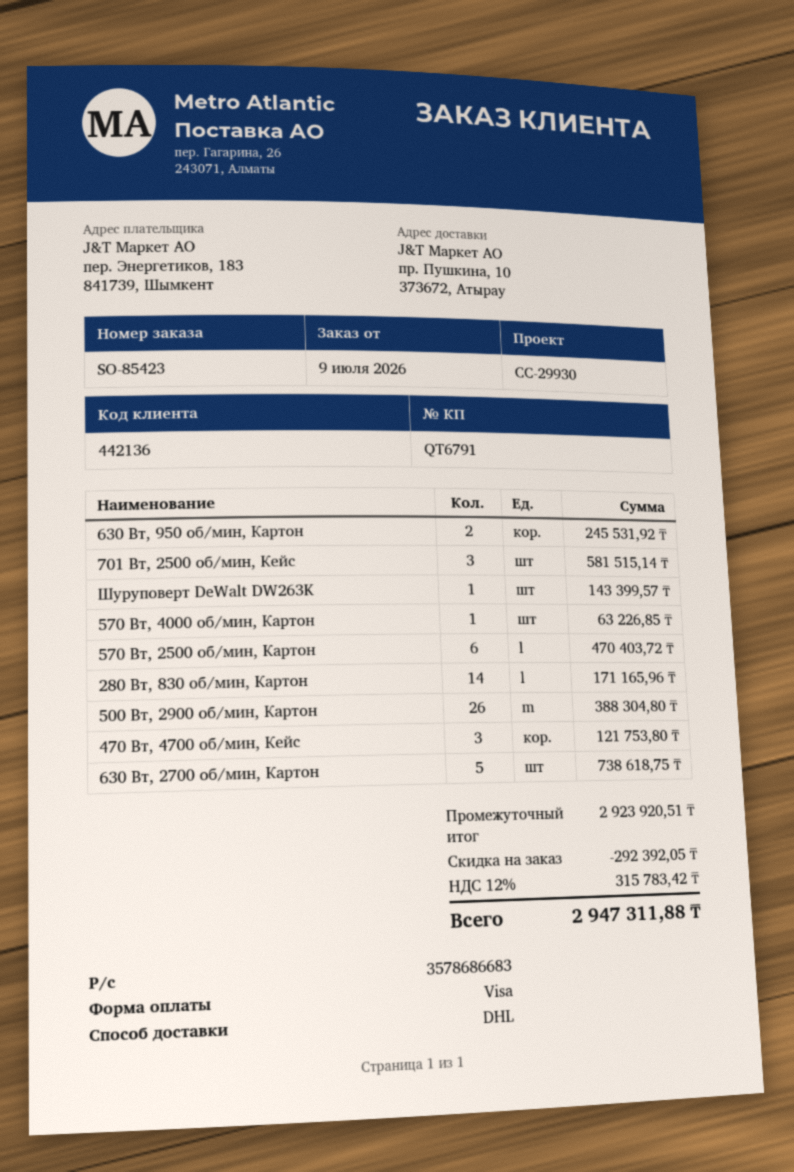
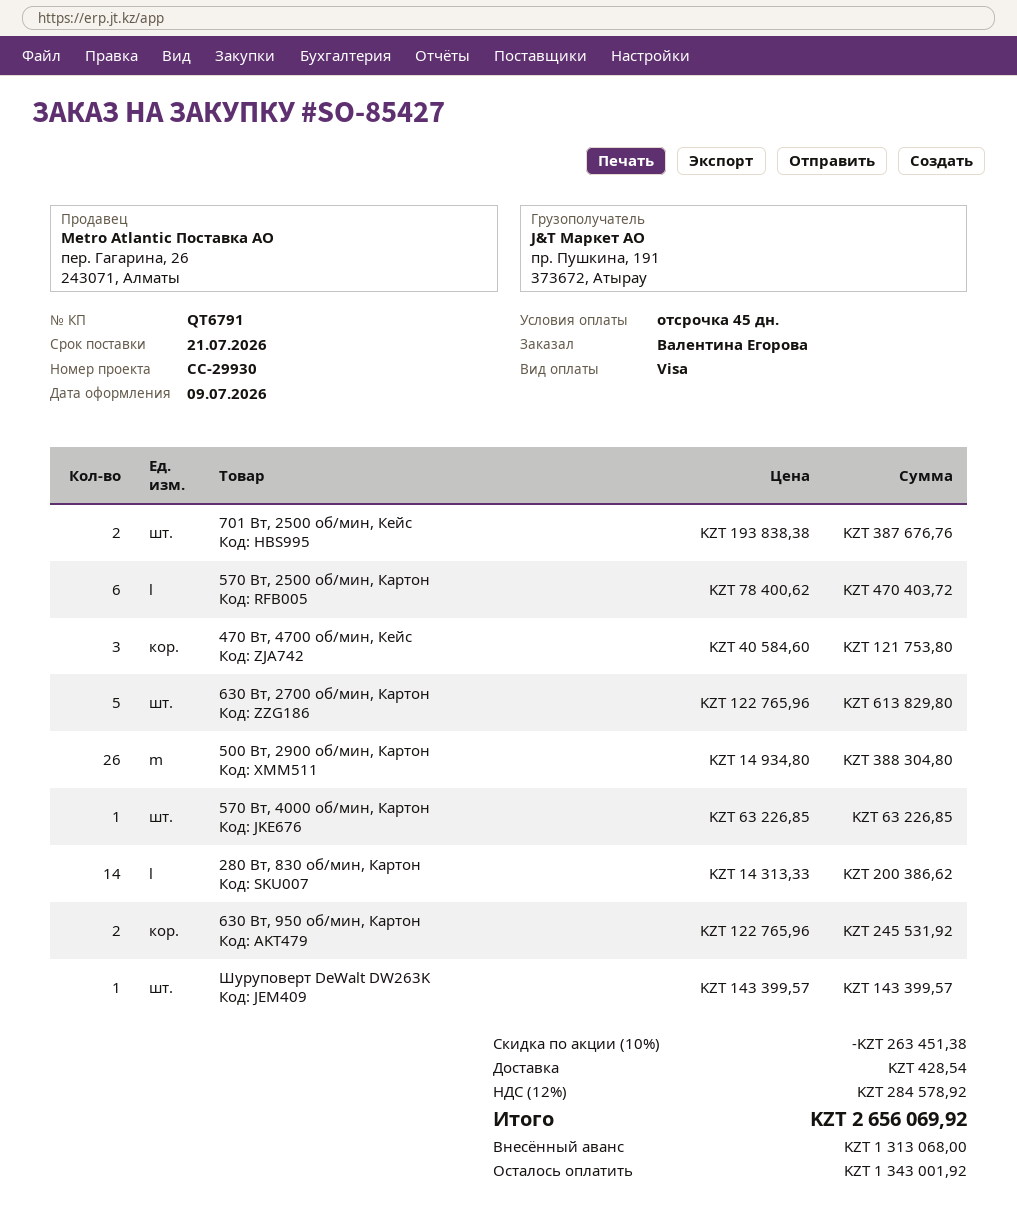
order number: SO-85423 -> SO-85427
ship to: пр. Пушкина, 10, 373672, Атырау -> пр. Пушкина, 191, 373672, Атырау
701 Вт, 2500 об/мин, Кейс: 3 for 581515.14 -> 2 for 387676.76
280 Вт, 830 об/мин, Картон: 14 for 171165.96 -> 14 for 200386.62
630 Вт, 2700 об/мин, Картон: 5 for 738618.75 -> 5 for 613829.80
discount: 292392.05 -> 263451.38
shipping: none -> 428.54
tax: 12% = 315783.42 -> 12% = 284578.92
total: 2947311.88 -> 2656069.92

